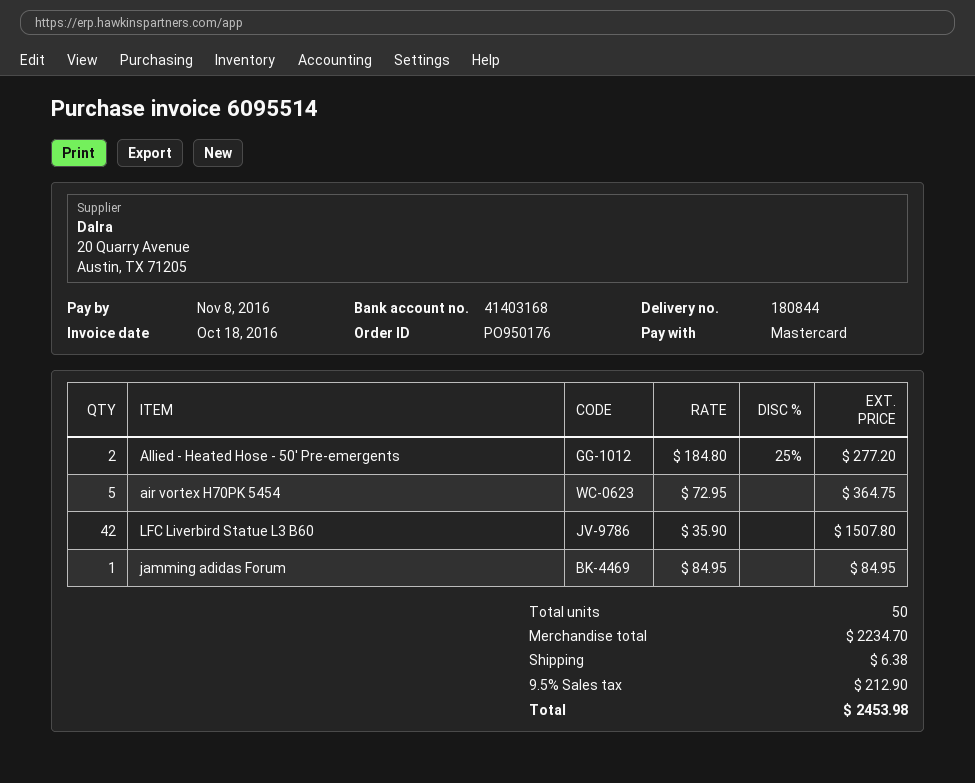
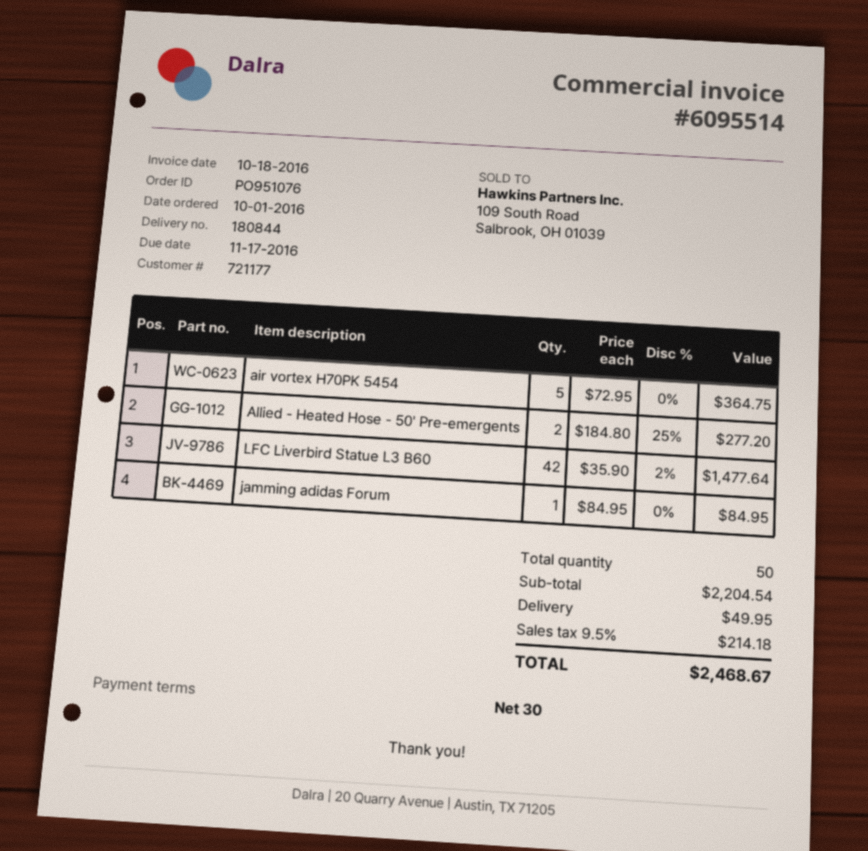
order number: PO950176 -> PO951076
due date: 2016-11-08 -> 2016-11-17
LFC Liverbird Statue L3 B60: 42 x 35.90 = 1507.80 -> 42 x 35.90 - 2% = 1477.64
subtotal: 2234.70 -> 2204.54
shipping: 6.38 -> 49.95
tax: 9.5% = 212.90 -> 9.5% = 214.18
total: 2453.98 -> 2468.67

